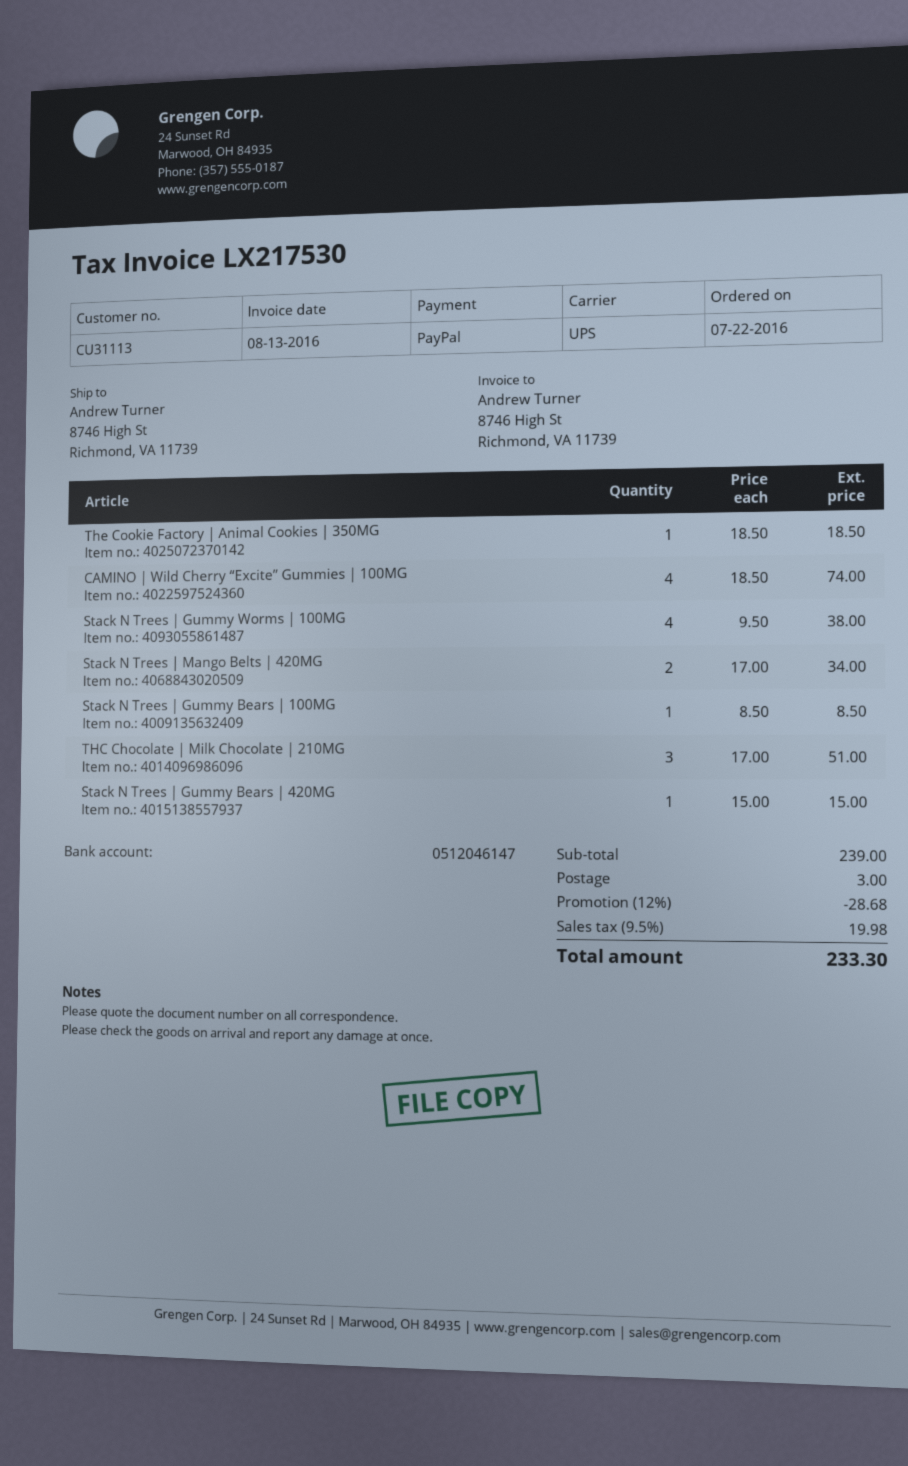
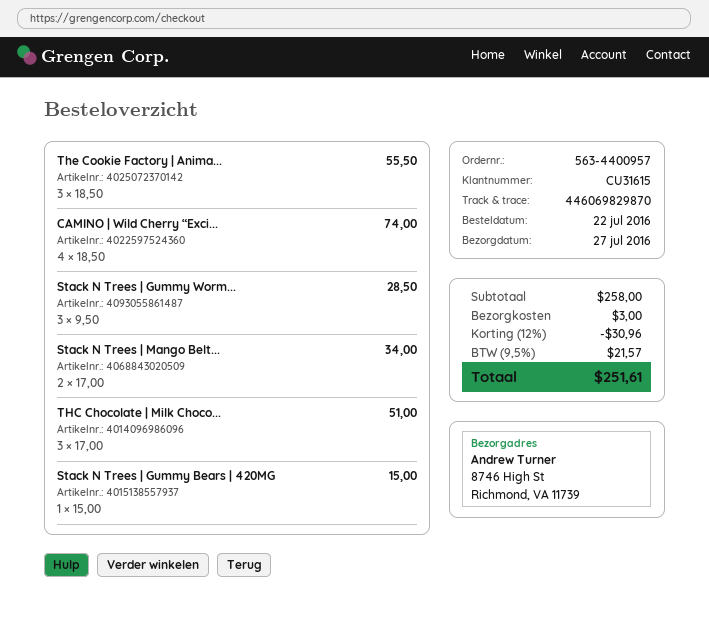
customer number: CU31113 -> CU31615
The Cookie Factory | Animal Cookies | 350MG: 1 x 18.50 = 18.50 -> 3 x 18.50 = 55.50
Stack N Trees | Gummy Worms | 100MG: 4 x 9.50 = 38.00 -> 3 x 9.50 = 28.50
Stack N Trees | Gummy Bears | 100MG: 1 x 8.50 = 8.50 -> none
subtotal: 239.00 -> 258.00
discount: 12% = 28.68 -> 12% = 30.96
tax: 9.5% = 19.98 -> 9.5% = 21.57
total: 233.30 -> 251.61

